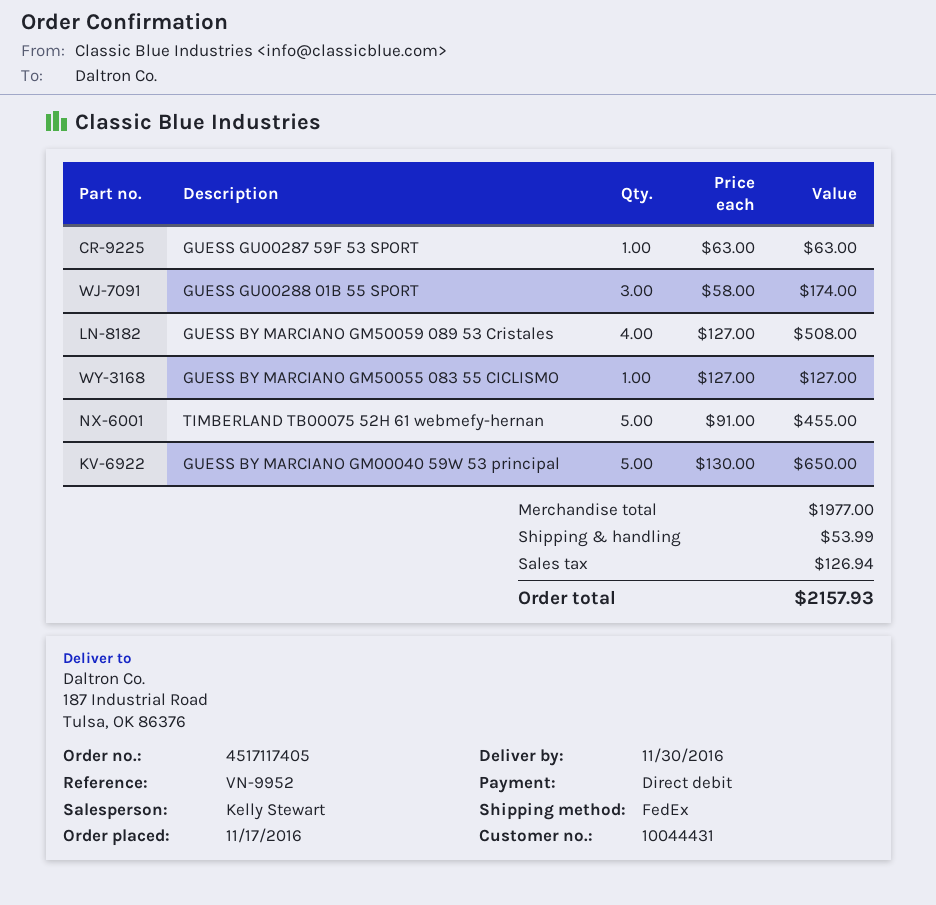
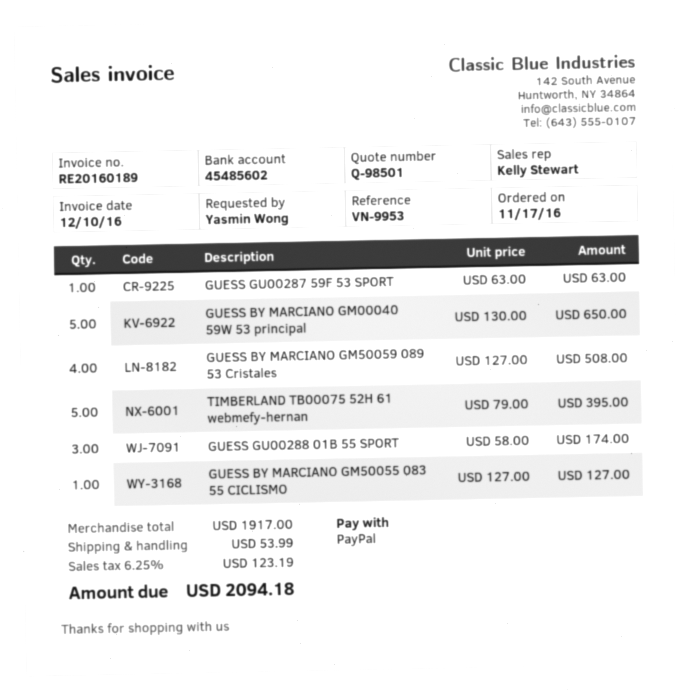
reference: VN-9952 -> VN-9953
payment method: direct debit -> PayPal
TIMBERLAND TB00075 52H 61 webmefy-hernan: 5 x 91.00 = 455.00 -> 5 x 79.00 = 395.00
subtotal: 1977.00 -> 1917.00
tax: 126.94 -> 123.19
total: 2157.93 -> 2094.18

